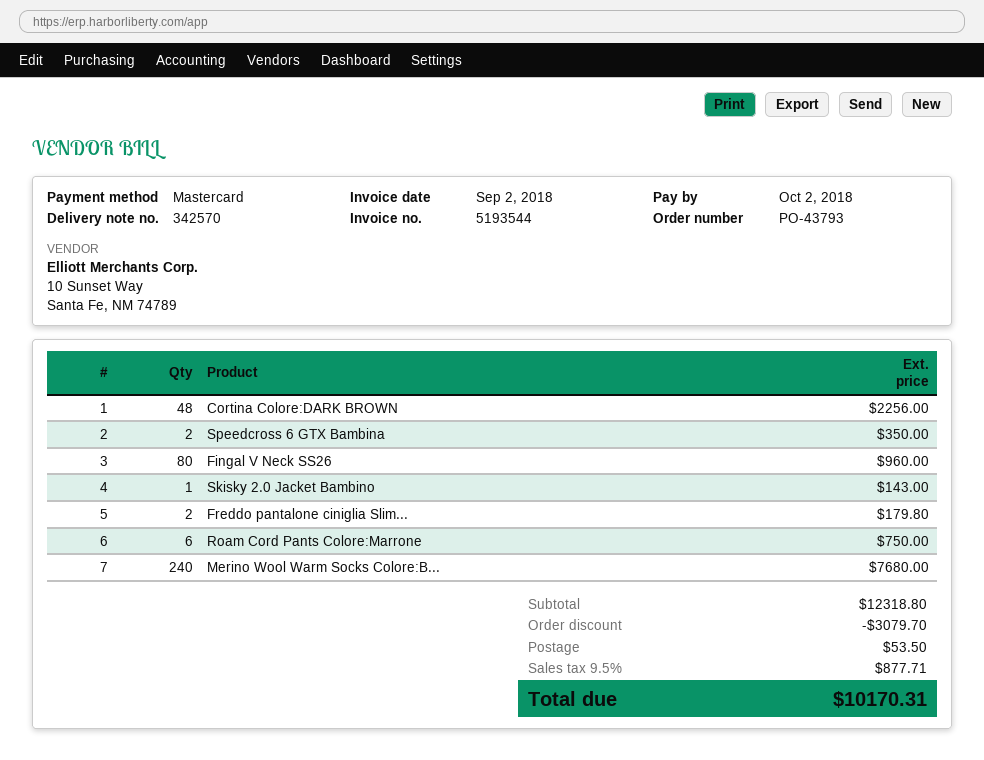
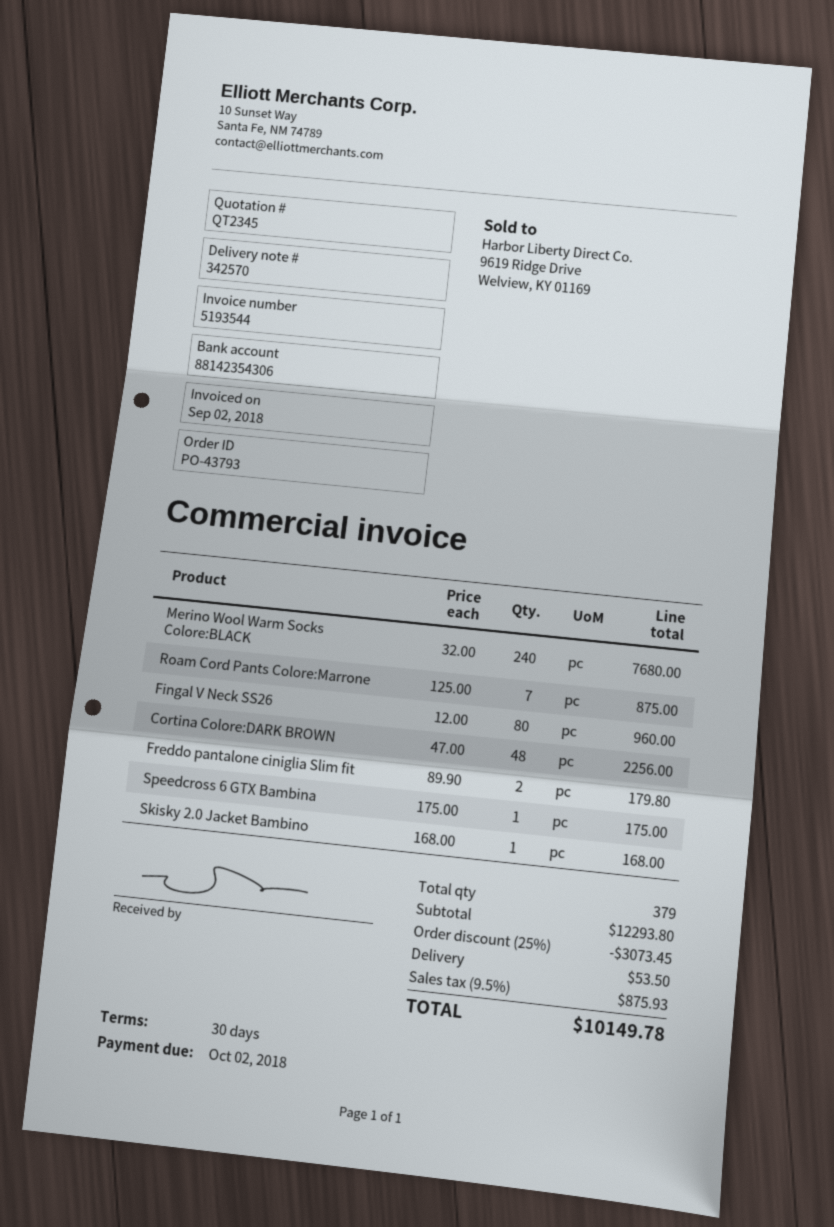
Speedcross 6 GTX Bambina: 2 for 350.00 -> 1 for 175.00
Skisky 2.0 Jacket Bambino: 1 for 143.00 -> 1 for 168.00
Roam Cord Pants Colore:Marrone: 6 for 750.00 -> 7 for 875.00
subtotal: 12318.80 -> 12293.80
discount: 3079.70 -> 3073.45
tax: 9.5% = 877.71 -> 9.5% = 875.93
total: 10170.31 -> 10149.78

